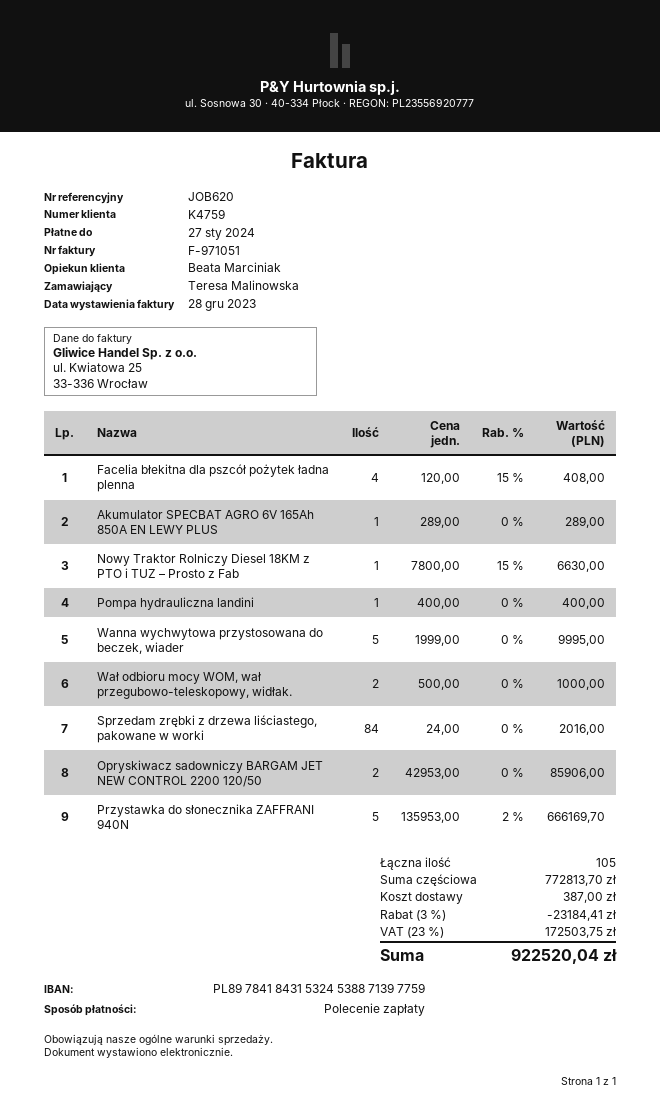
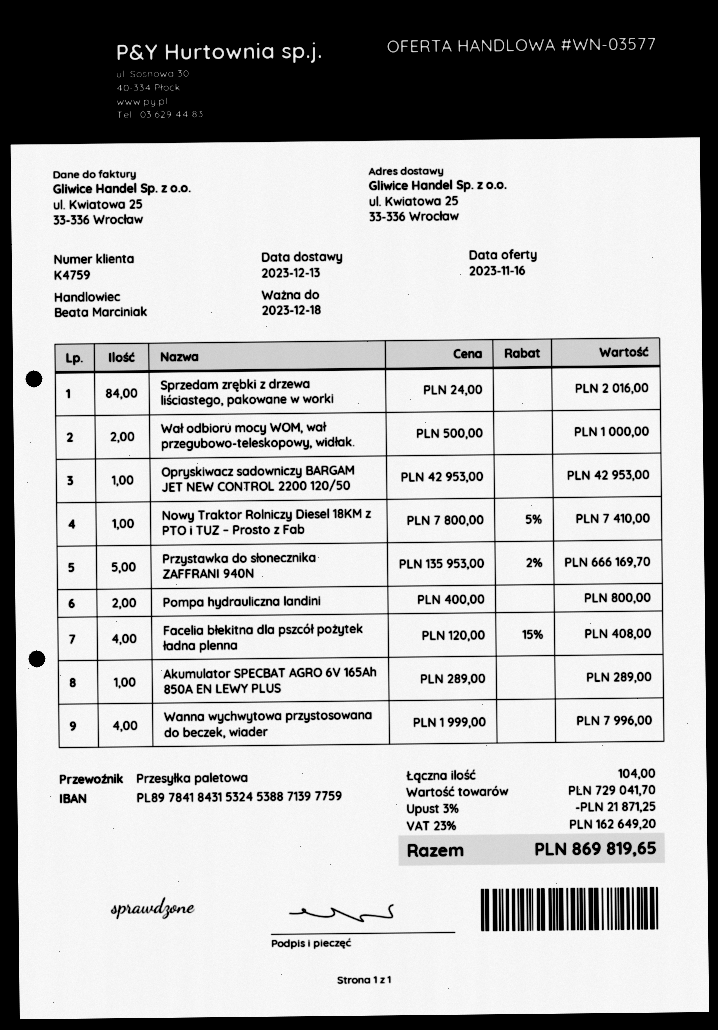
Nowy Traktor Rolniczy Diesel 18KM z PTO i TUZ – Prosto z Fab: 1 x 7800.00 - 15% = 6630.00 -> 1 x 7800.00 - 5% = 7410.00
Pompa hydrauliczna landini: 1 x 400.00 = 400.00 -> 2 x 400.00 = 800.00
Wanna wychwytowa przystosowana do beczek, wiader: 5 x 1999.00 = 9995.00 -> 4 x 1999.00 = 7996.00
Opryskiwacz sadowniczy BARGAM JET NEW CONTROL 2200 120/50: 2 x 42953.00 = 85906.00 -> 1 x 42953.00 = 42953.00
total quantity: 105 -> 104
subtotal: 772813.70 -> 729041.70
discount: 3% = 23184.41 -> 3% = 21871.25
shipping: 387.00 -> none
tax: 23% = 172503.75 -> 23% = 162649.20
total: 922520.04 -> 869819.65

